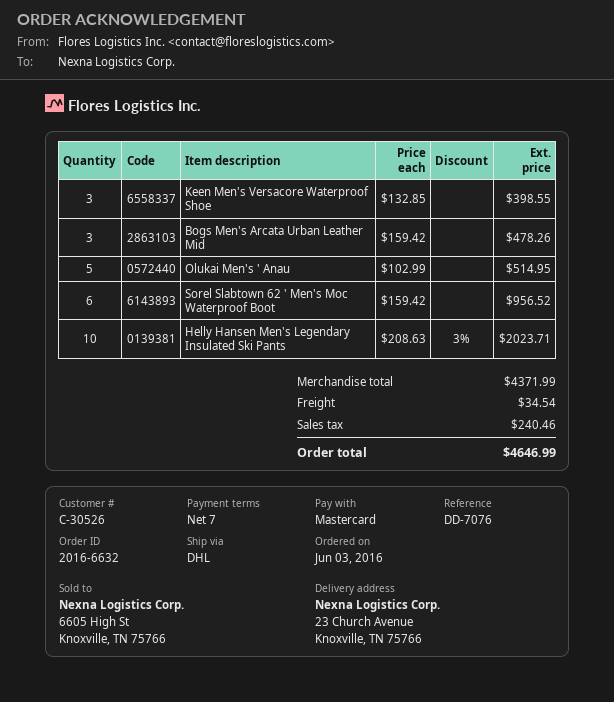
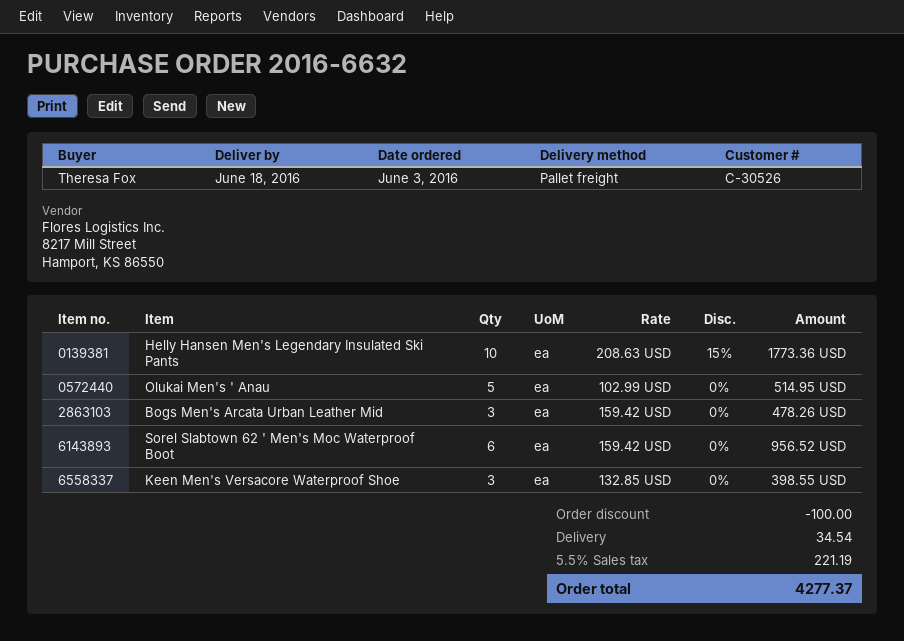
shipping method: DHL -> pallet freight
Helly Hansen Men's Legendary Insulated Ski Pants: 10 x 208.63 - 3% = 2023.71 -> 10 x 208.63 - 15% = 1773.36
discount: none -> 100.00
tax: 240.46 -> 221.19
total: 4646.99 -> 4277.37

